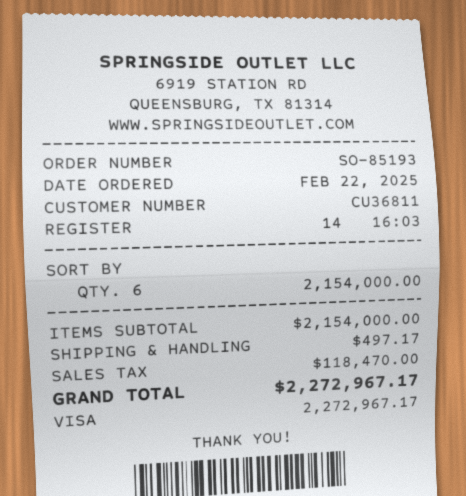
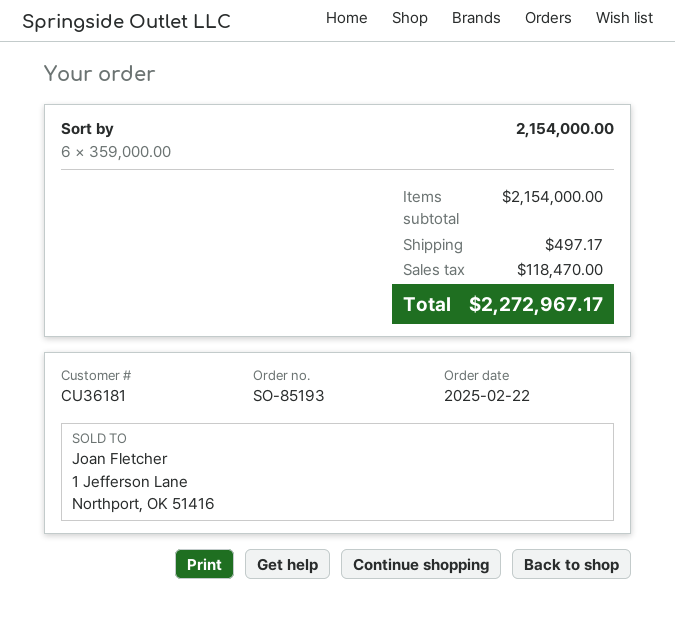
customer number: CU36811 -> CU36181

